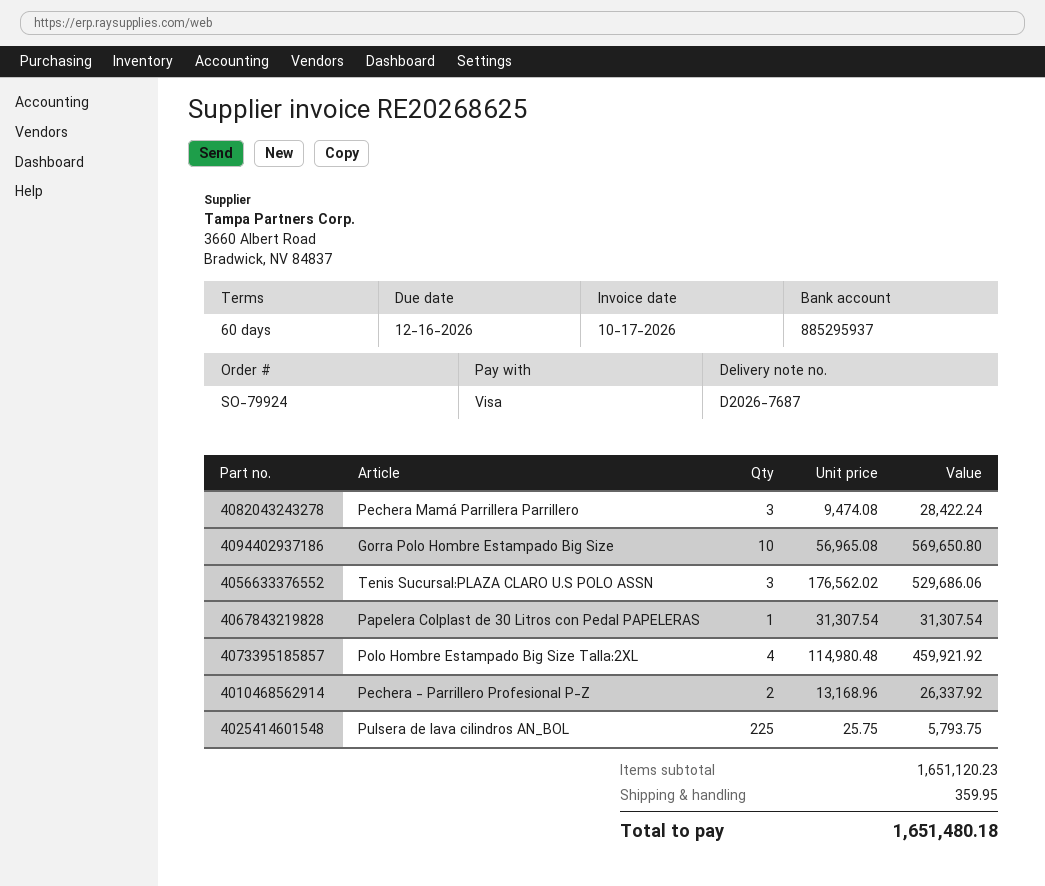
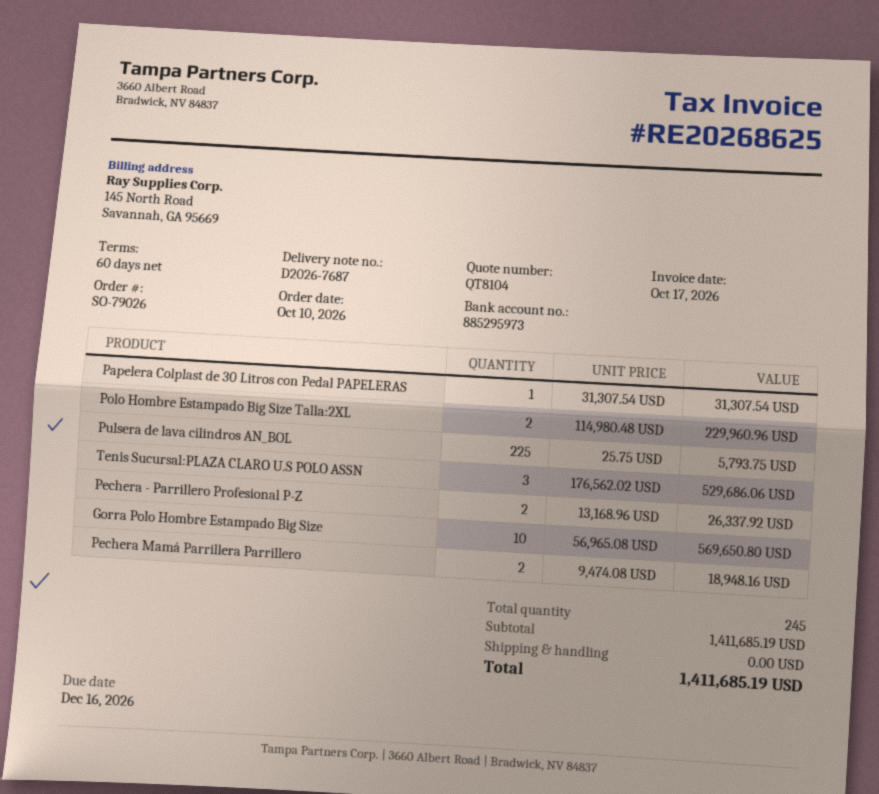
order number: SO-79924 -> SO-79026
bank account: 885295937 -> 885295973
Pechera Mamá Parrillera Parrillero: 3 x 9474.08 = 28422.24 -> 2 x 9474.08 = 18948.16
Polo Hombre Estampado Big Size Talla:2XL: 4 x 114980.48 = 459921.92 -> 2 x 114980.48 = 229960.96
subtotal: 1651120.23 -> 1411685.19
shipping: 359.95 -> 0.00
total: 1651480.18 -> 1411685.19

